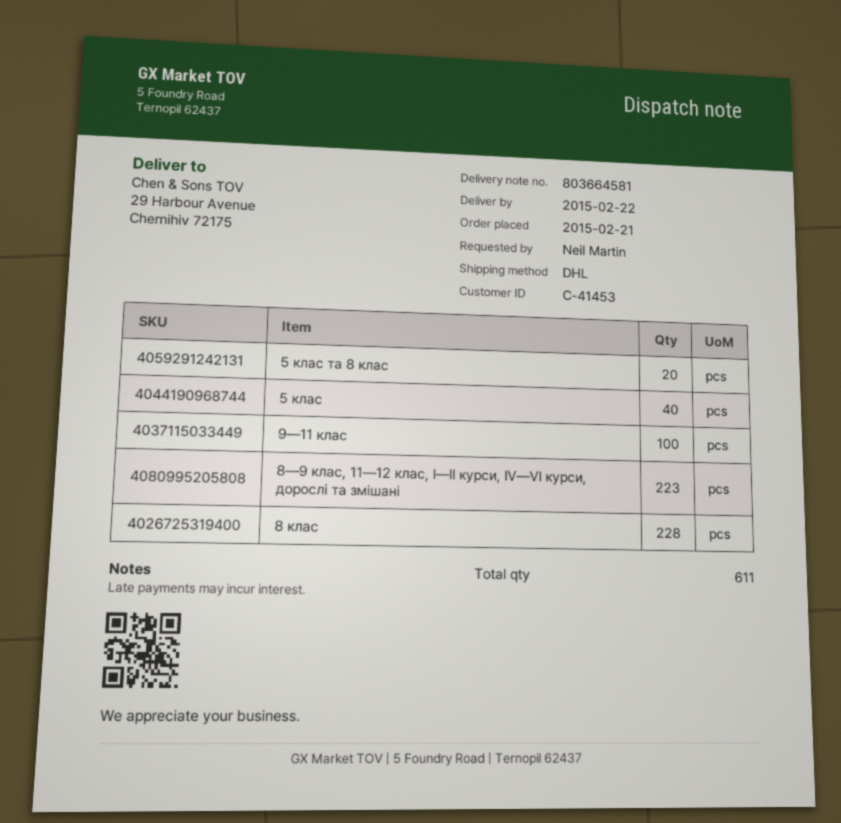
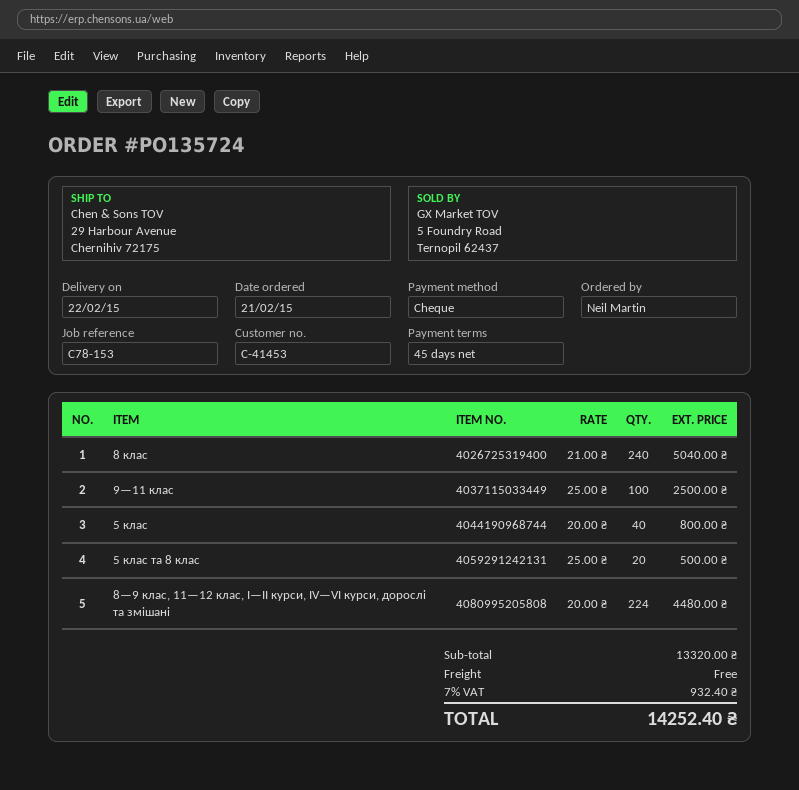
8—9 клас, 11—12 клас, I—II курси, IV—VI курси, дорослі та змішані: 223 -> 224
8 клас: 228 -> 240

